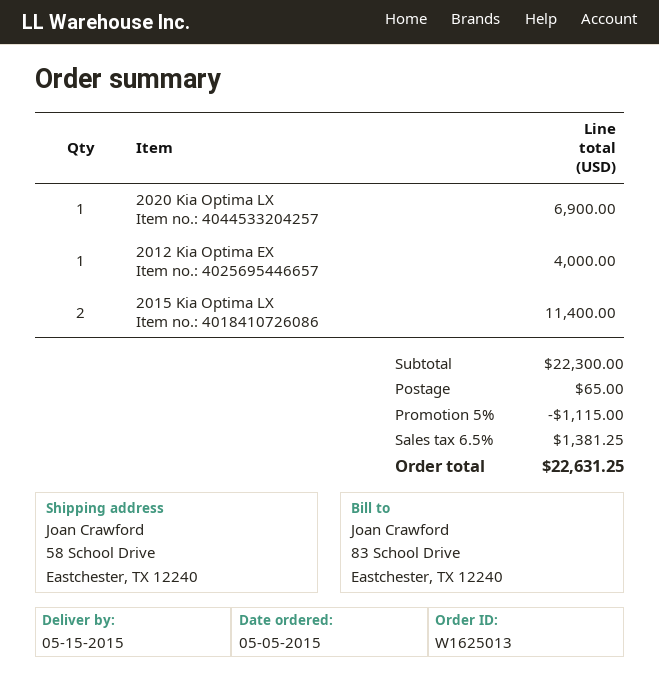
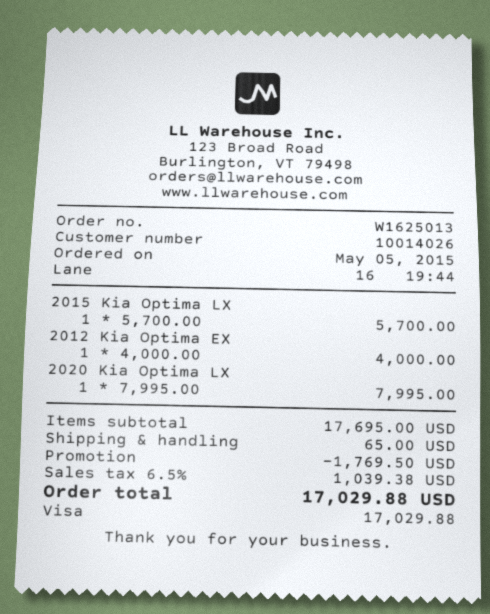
2020 Kia Optima LX: 1 for 6900.00 -> 1 for 7995.00
2015 Kia Optima LX: 2 for 11400.00 -> 1 for 5700.00
subtotal: 22300.00 -> 17695.00
discount: 1115.00 -> 1769.50
tax: 6.5% = 1381.25 -> 6.5% = 1039.38
total: 22631.25 -> 17029.88

